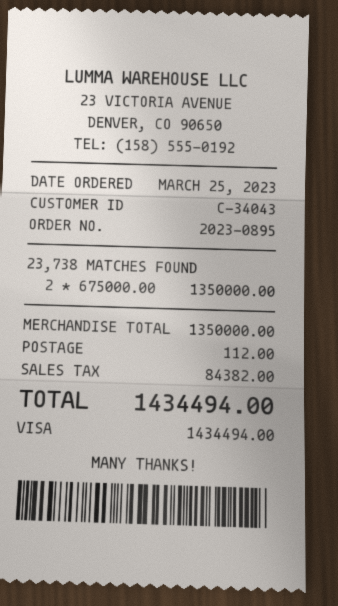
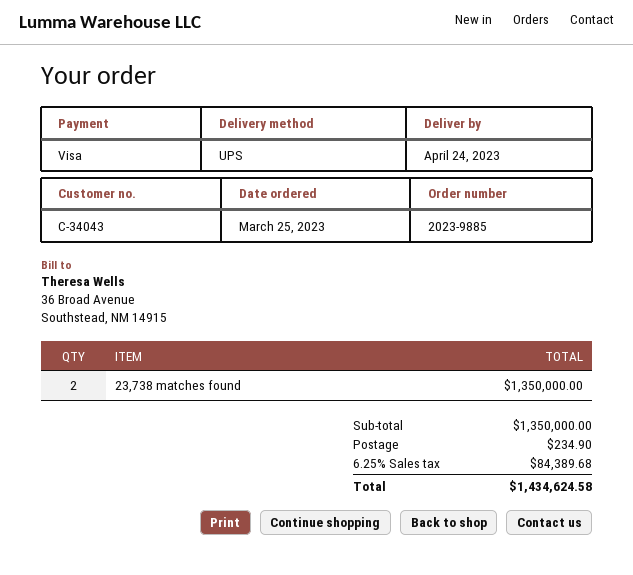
order number: 2023-0895 -> 2023-9885
shipping: 112.00 -> 234.90
tax: 84382.00 -> 84389.68
total: 1434494.00 -> 1434624.58

